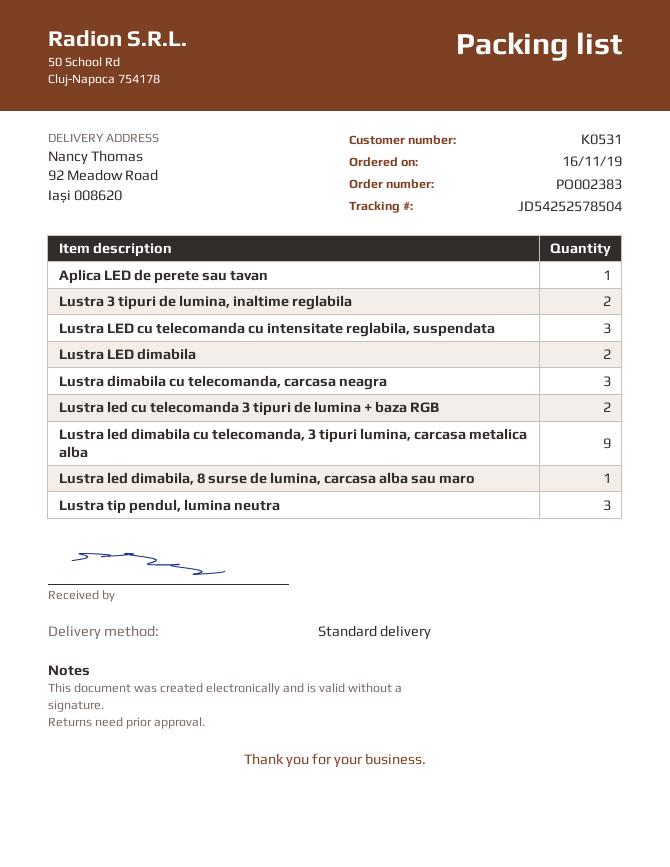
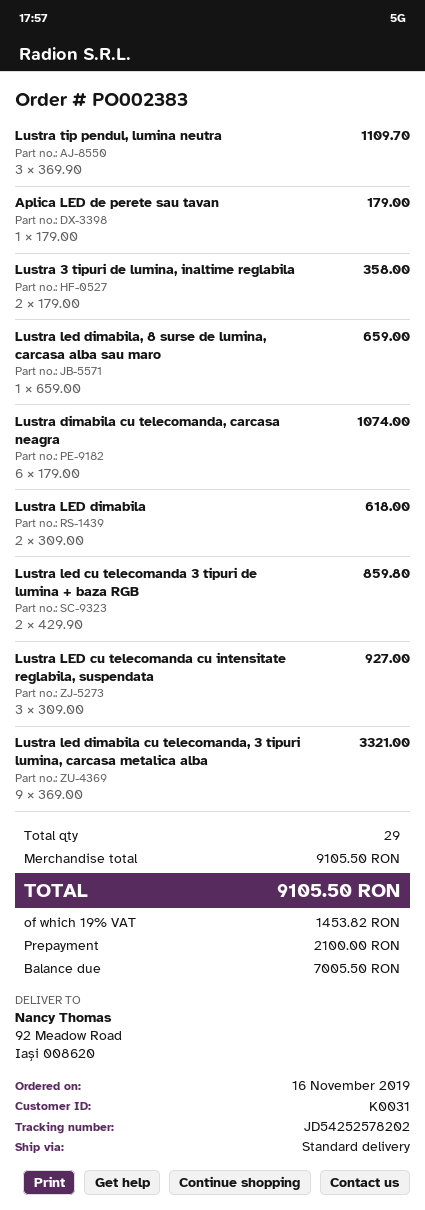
customer number: K0531 -> K0031
tracking number: JD54252578504 -> JD54252578202
Lustra dimabila cu telecomanda, carcasa neagra: 3 -> 6

